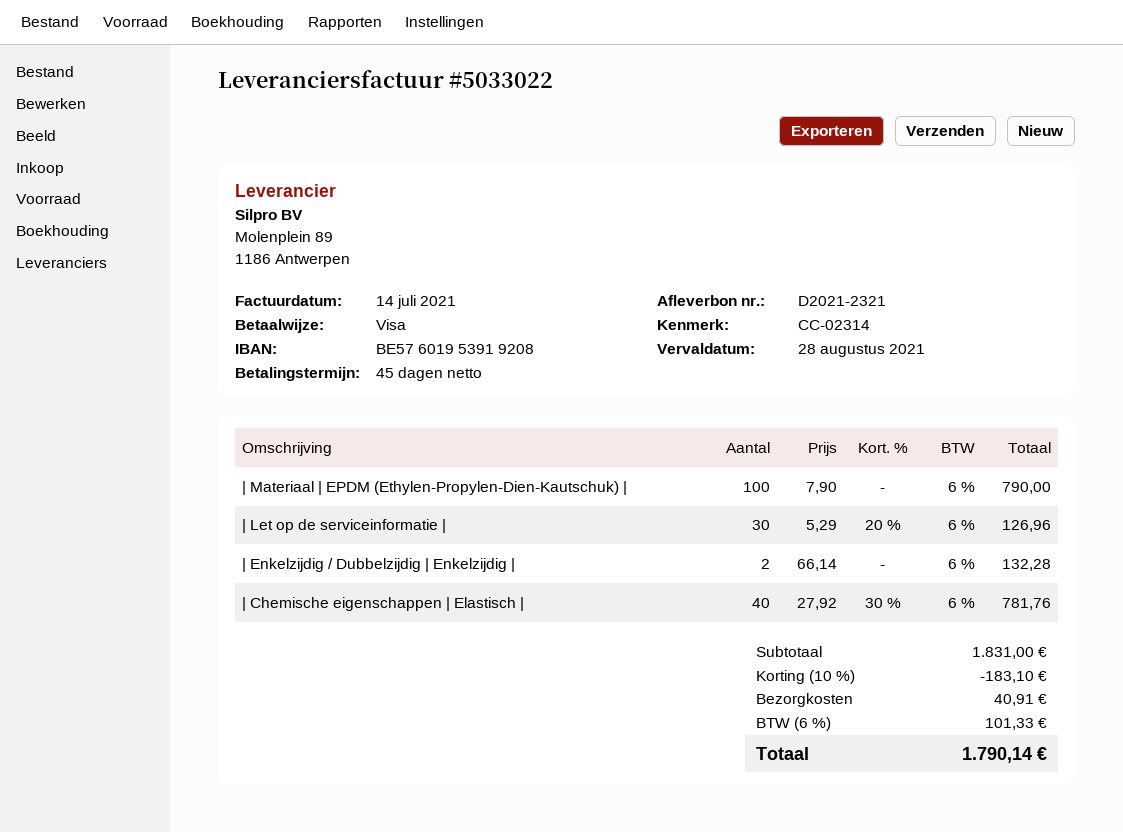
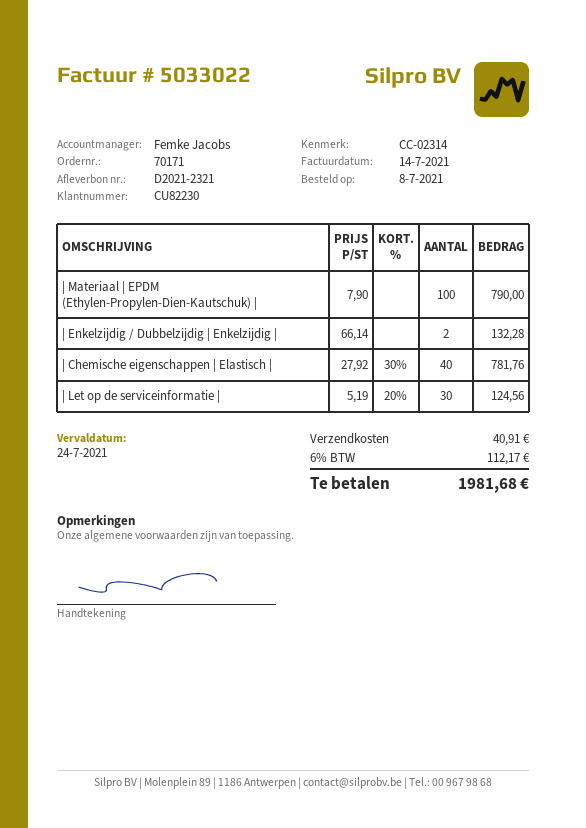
due date: 2021-08-28 -> 2021-07-24
| Let op de serviceinformatie |: 30 x 5.29 - 20% = 126.96 -> 30 x 5.19 - 20% = 124.56
discount: 10% = 183.10 -> none
tax: 6% = 101.33 -> 6% = 112.17
total: 1790.14 -> 1981.68

